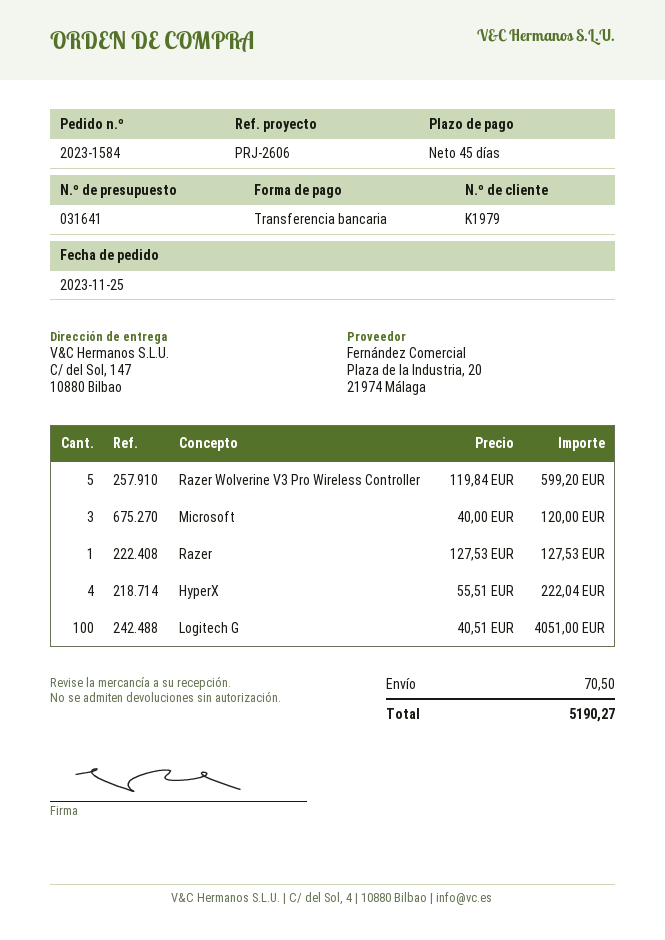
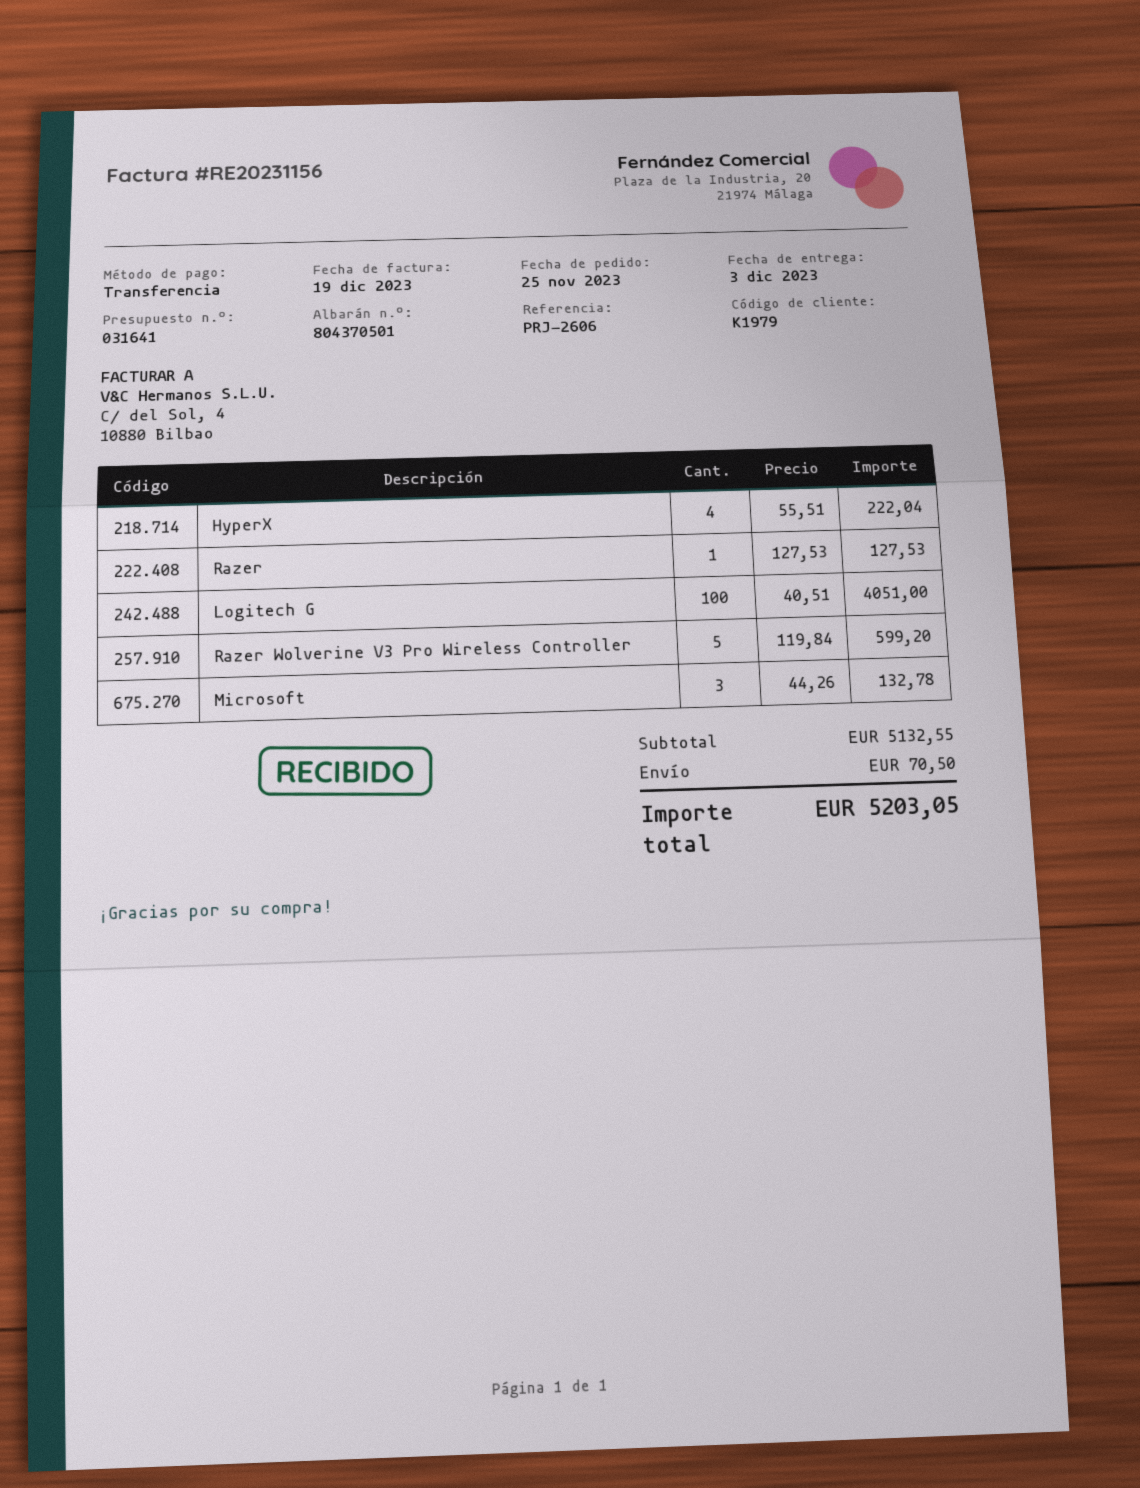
Microsoft: 3 x 40.00 = 120.00 -> 3 x 44.26 = 132.78
total: 5190.27 -> 5203.05

